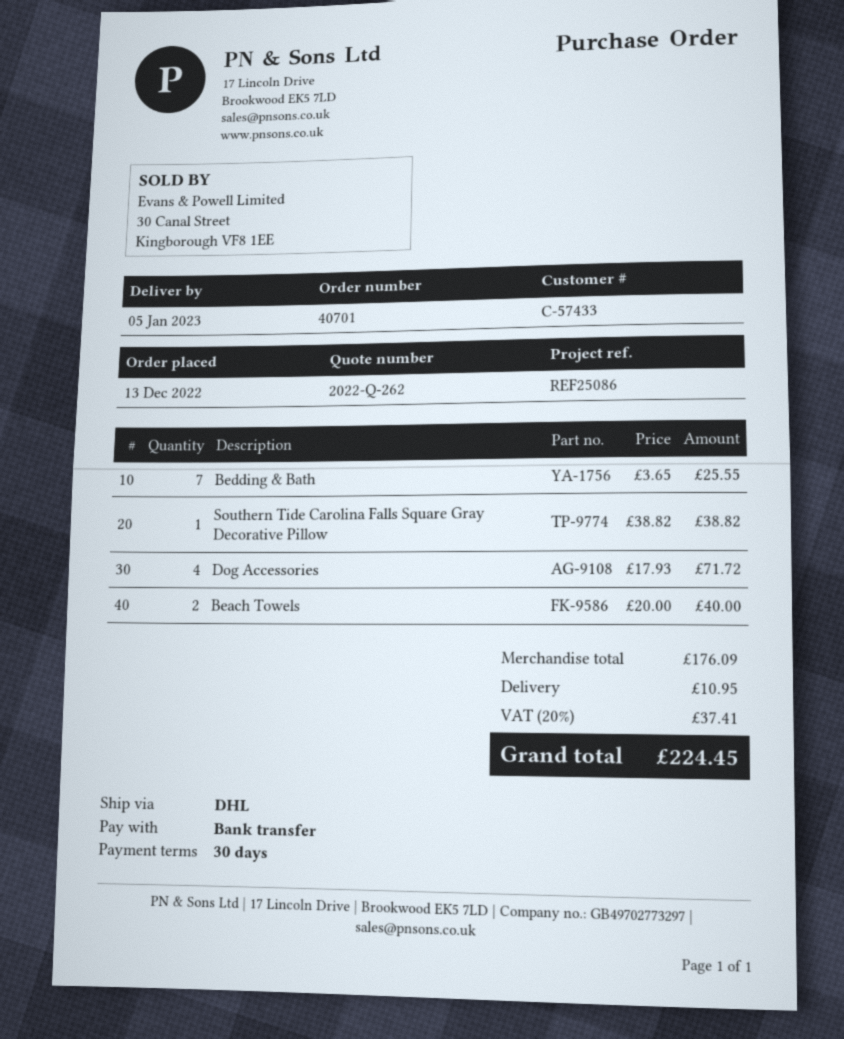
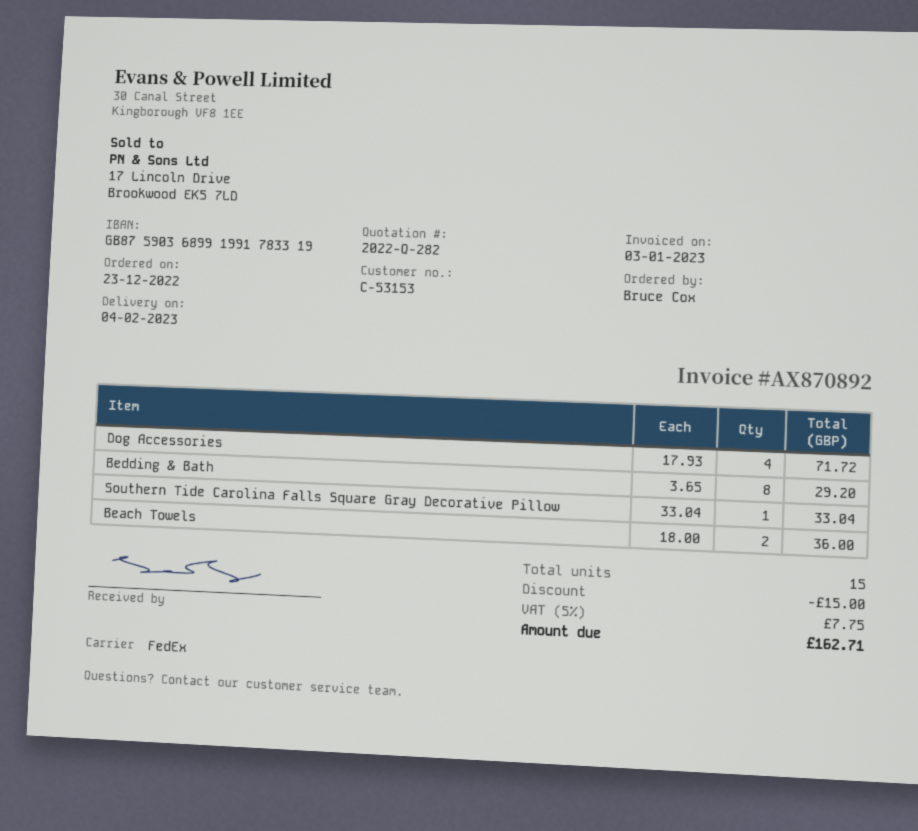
quote number: 2022-Q-262 -> 2022-Q-282
order date: 2022-12-13 -> 2022-12-23
delivery date: 2023-01-05 -> 2023-02-04
customer number: C-57433 -> C-53153
shipping method: DHL -> FedEx
Bedding & Bath: 7 x 3.65 = 25.55 -> 8 x 3.65 = 29.20
Southern Tide Carolina Falls Square Gray Decorative Pillow: 1 x 38.82 = 38.82 -> 1 x 33.04 = 33.04
Beach Towels: 2 x 20.00 = 40.00 -> 2 x 18.00 = 36.00
discount: none -> 15.00
shipping: 10.95 -> none
tax: 20% = 37.41 -> 5% = 7.75
total: 224.45 -> 162.71

